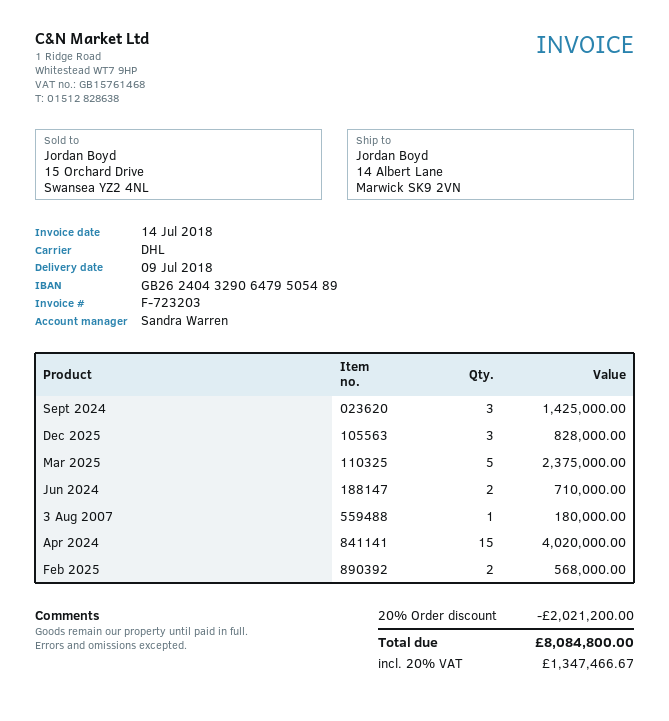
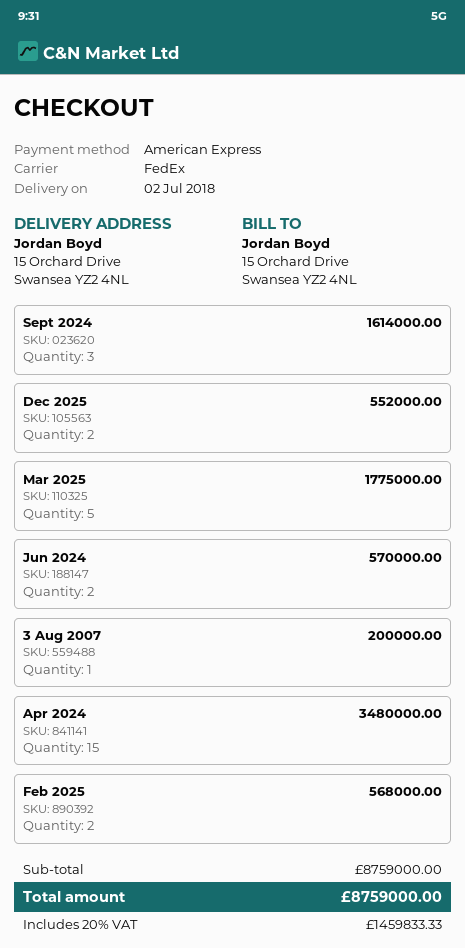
delivery date: 2018-07-09 -> 2018-07-02
shipping method: DHL -> FedEx
ship to: 14 Albert Lane, Marwick SK9 2VN -> 15 Orchard Drive, Swansea YZ2 4NL
Sept 2024: 3 for 1425000.00 -> 3 for 1614000.00
Dec 2025: 3 for 828000.00 -> 2 for 552000.00
Mar 2025: 5 for 2375000.00 -> 5 for 1775000.00
Jun 2024: 2 for 710000.00 -> 2 for 570000.00
3 Aug 2007: 1 for 180000.00 -> 1 for 200000.00
Apr 2024: 15 for 4020000.00 -> 15 for 3480000.00
discount: 20% = 2021200.00 -> none
tax: 20% = 1347466.67 -> 20% = 1459833.33
total: 8084800.00 -> 8759000.00

